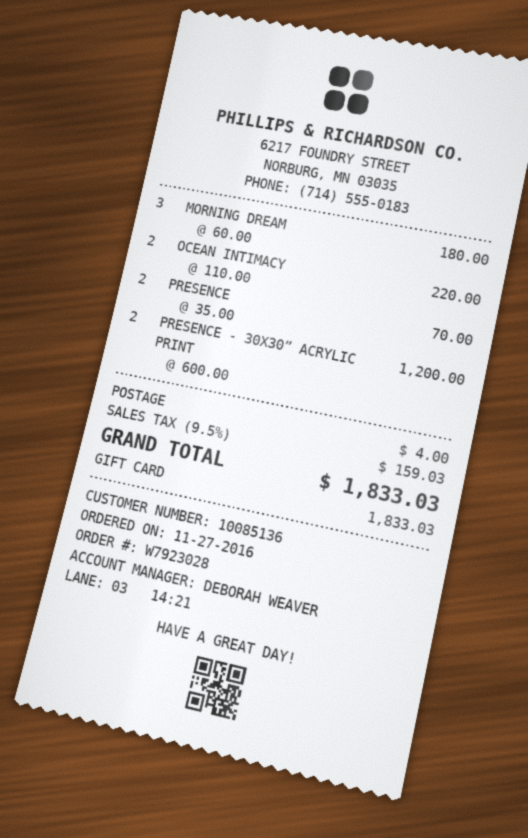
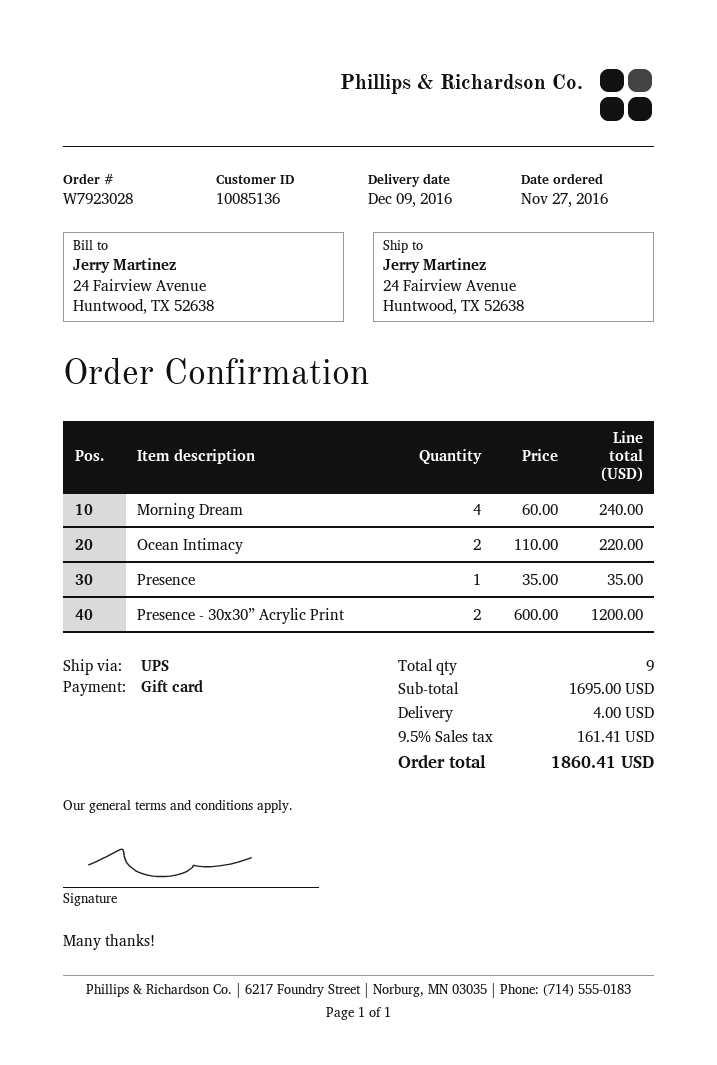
MORNING DREAM: 3 x 60.00 = 180.00 -> 4 x 60.00 = 240.00
PRESENCE: 2 x 35.00 = 70.00 -> 1 x 35.00 = 35.00
tax: 9.5% = 159.03 -> 9.5% = 161.41
total: 1833.03 -> 1860.41

